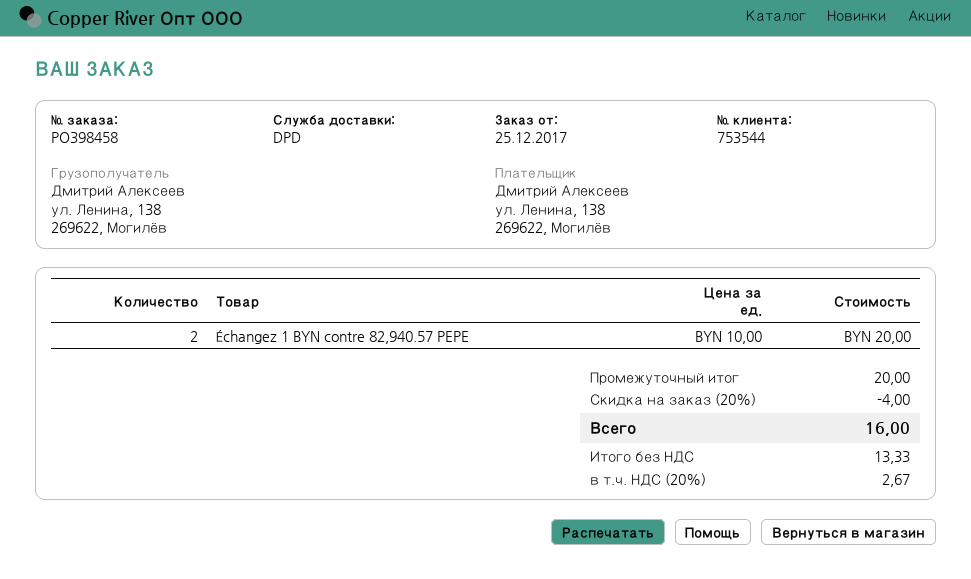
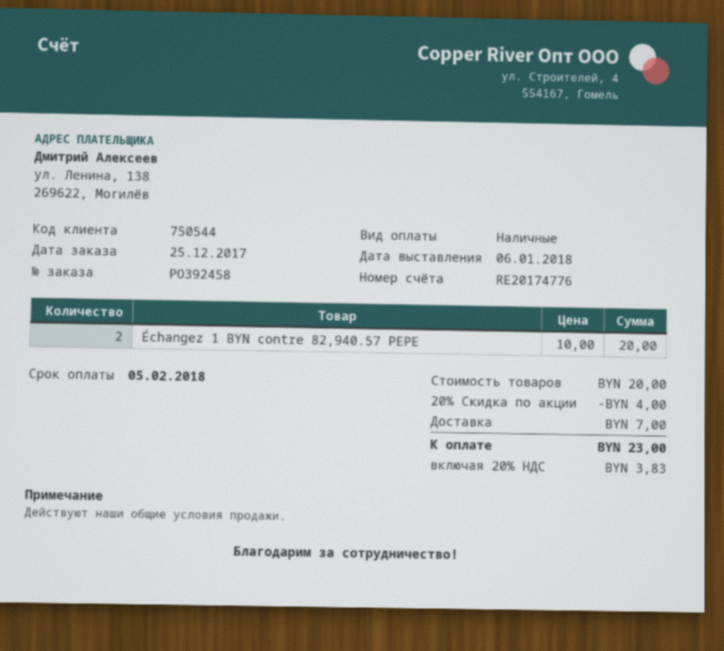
order number: PO398458 -> PO392458
customer number: 753544 -> 750544
shipping: none -> 7.00
tax: 20% = 2.67 -> 20% = 3.83
total: 16.00 -> 23.00

